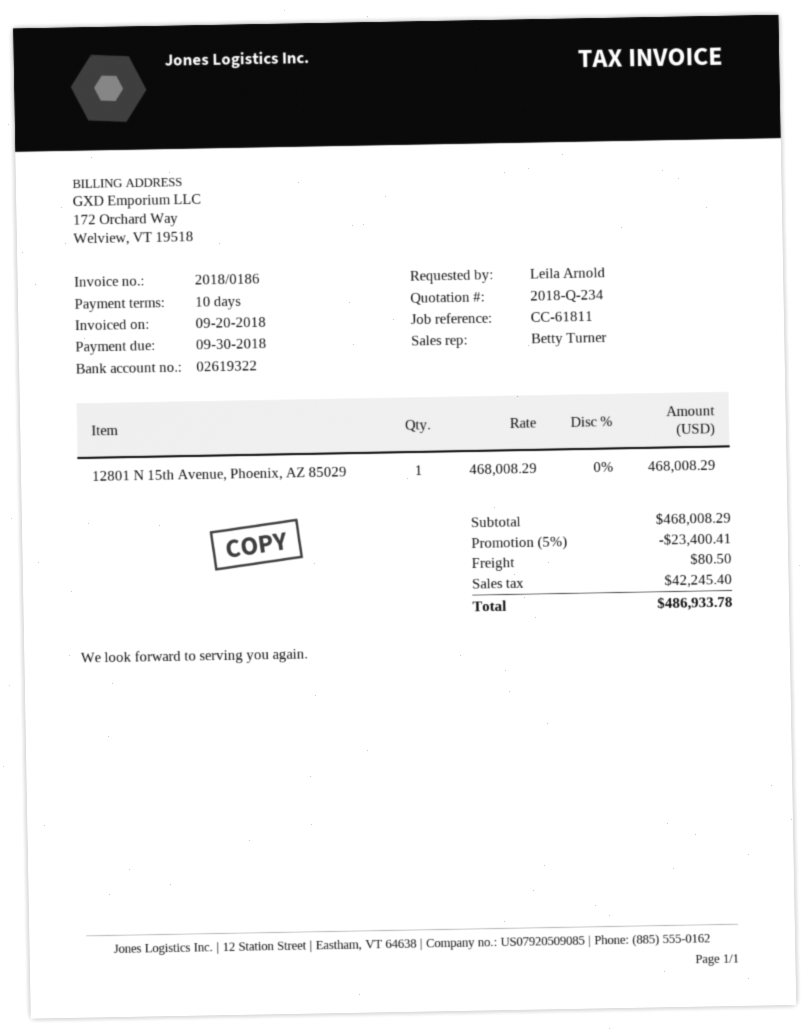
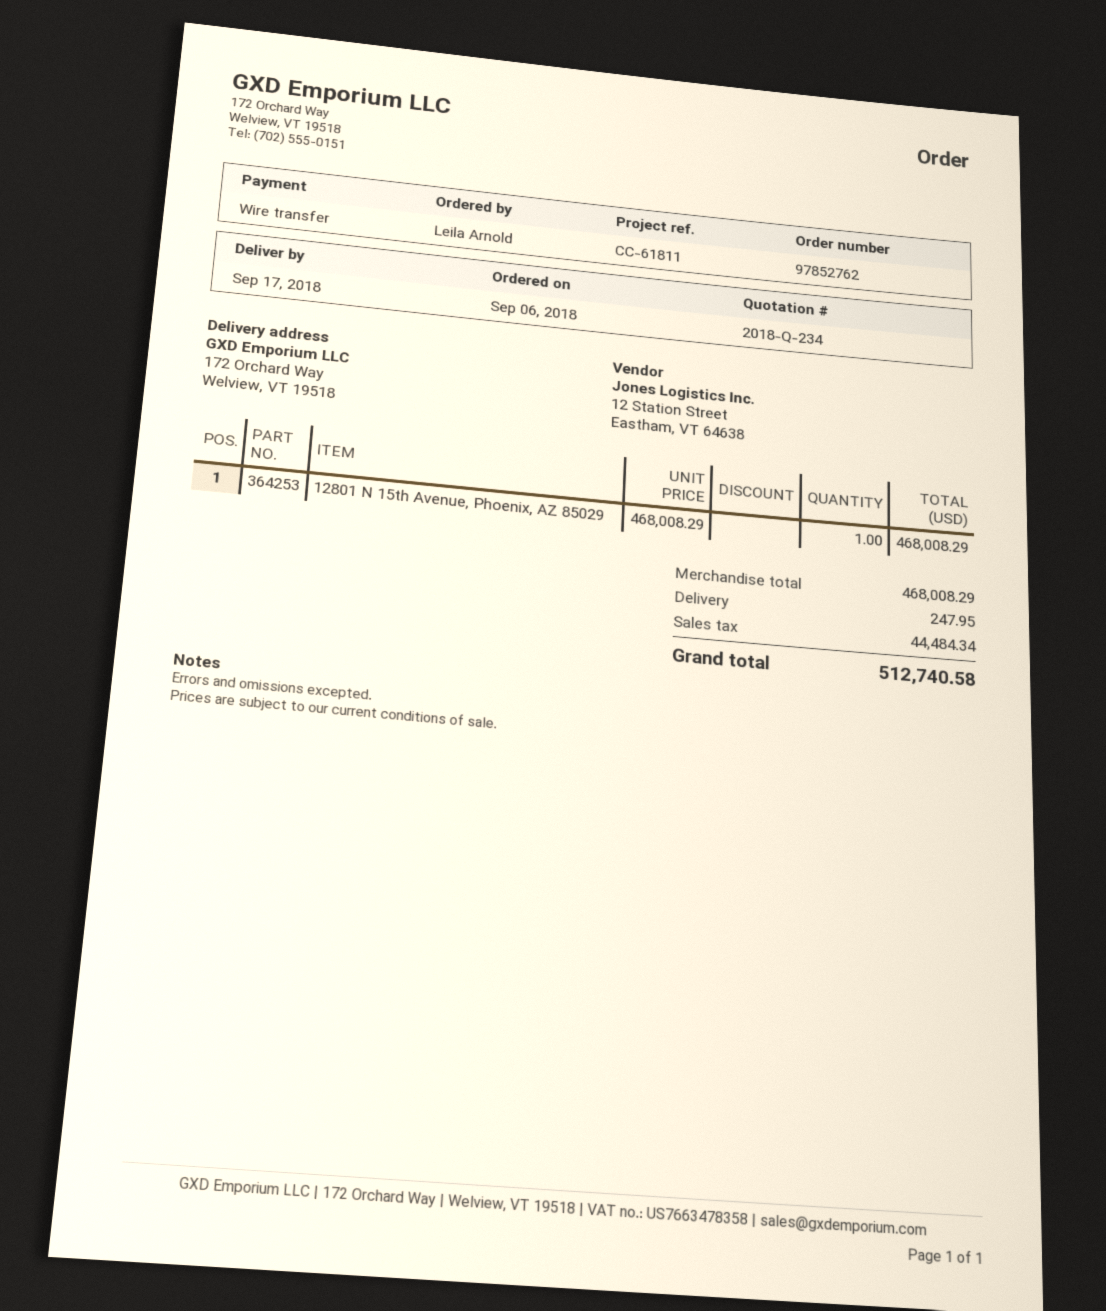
discount: 5% = 23400.41 -> none
shipping: 80.50 -> 247.95
tax: 42245.40 -> 44484.34
total: 486933.78 -> 512740.58

